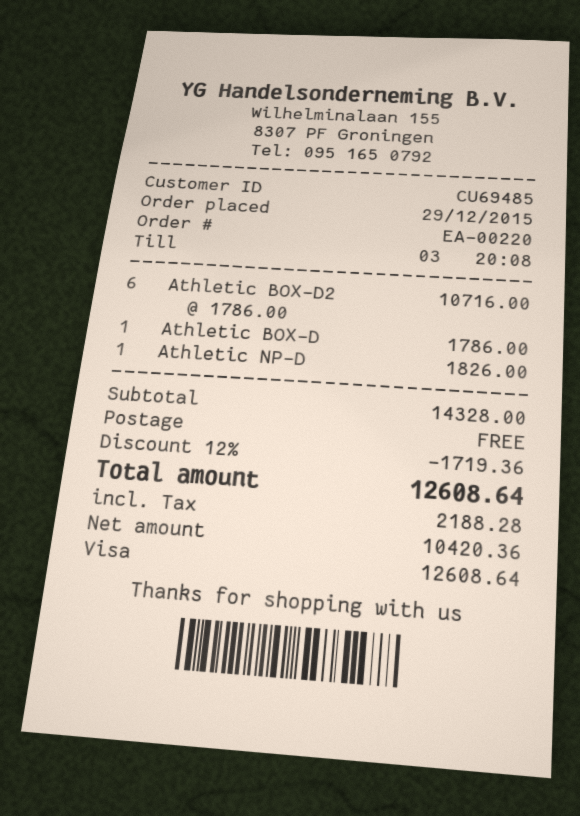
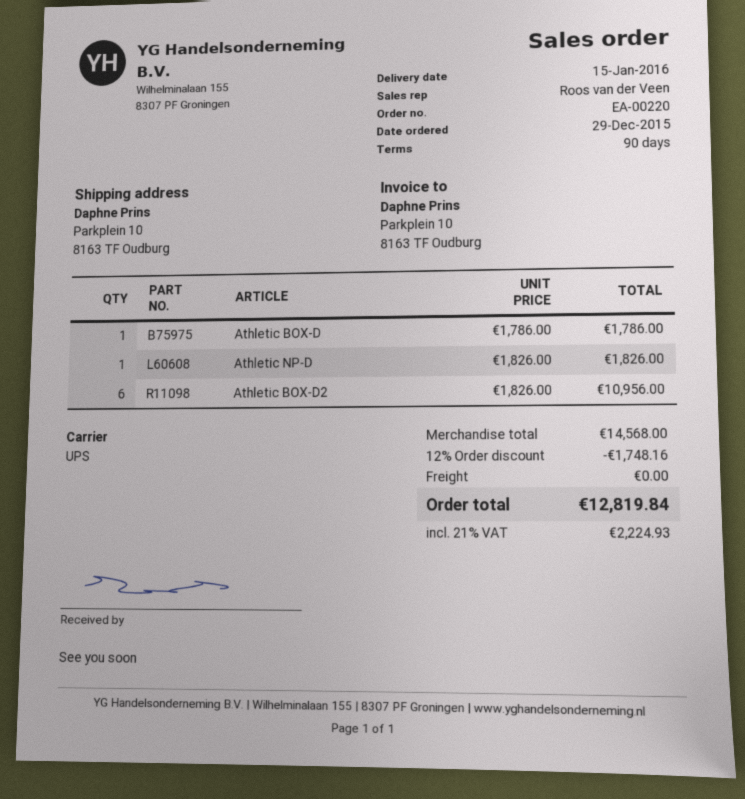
Athletic BOX-D2: 6 x 1786.00 = 10716.00 -> 6 x 1826.00 = 10956.00
subtotal: 14328.00 -> 14568.00
discount: 12% = 1719.36 -> 12% = 1748.16
tax: 2188.28 -> 2224.93
total: 12608.64 -> 12819.84

